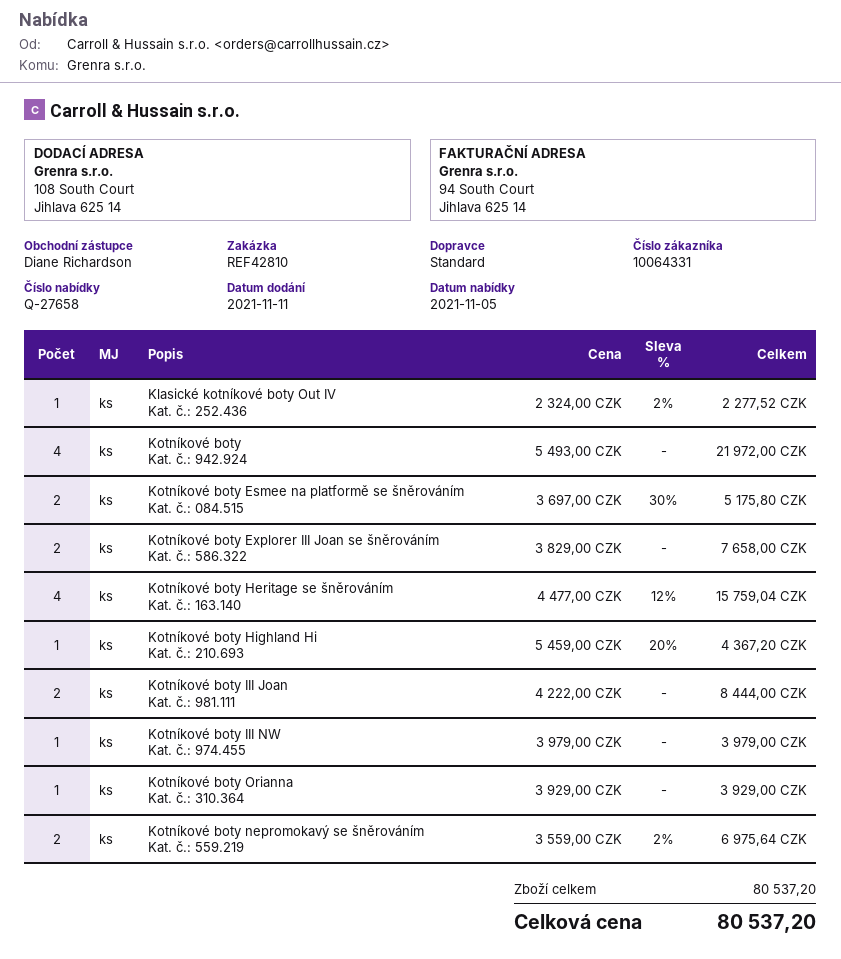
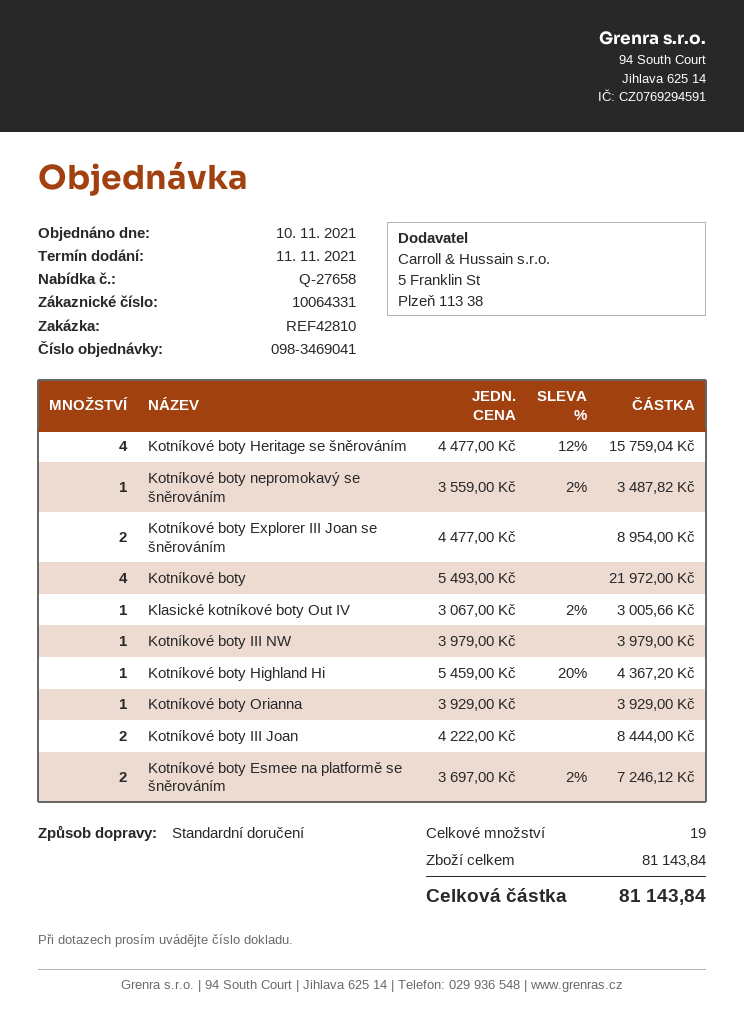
Klasické kotníkové boty Out IV: 1 x 2324.00 - 2% = 2277.52 -> 1 x 3067.00 - 2% = 3005.66
Kotníkové boty Esmee na platformě se šněrováním: 2 x 3697.00 - 30% = 5175.80 -> 2 x 3697.00 - 2% = 7246.12
Kotníkové boty Explorer III Joan se šněrováním: 2 x 3829.00 = 7658.00 -> 2 x 4477.00 = 8954.00
Kotníkové boty nepromokavý se šněrováním: 2 x 3559.00 - 2% = 6975.64 -> 1 x 3559.00 - 2% = 3487.82
subtotal: 80537.20 -> 81143.84
total: 80537.20 -> 81143.84

